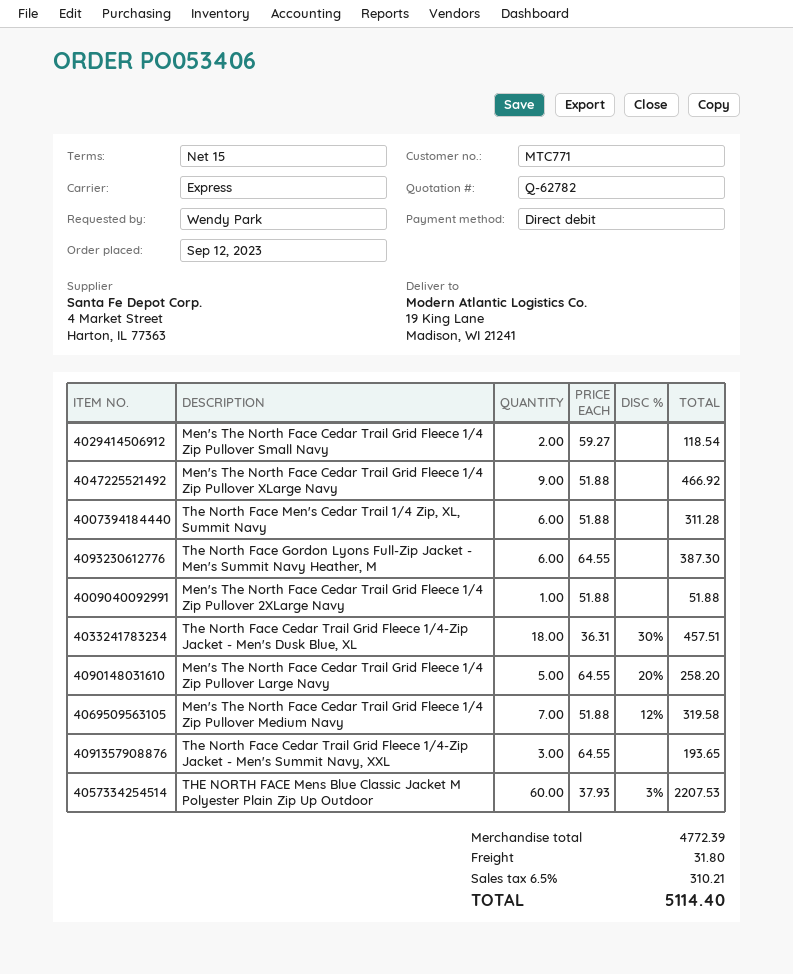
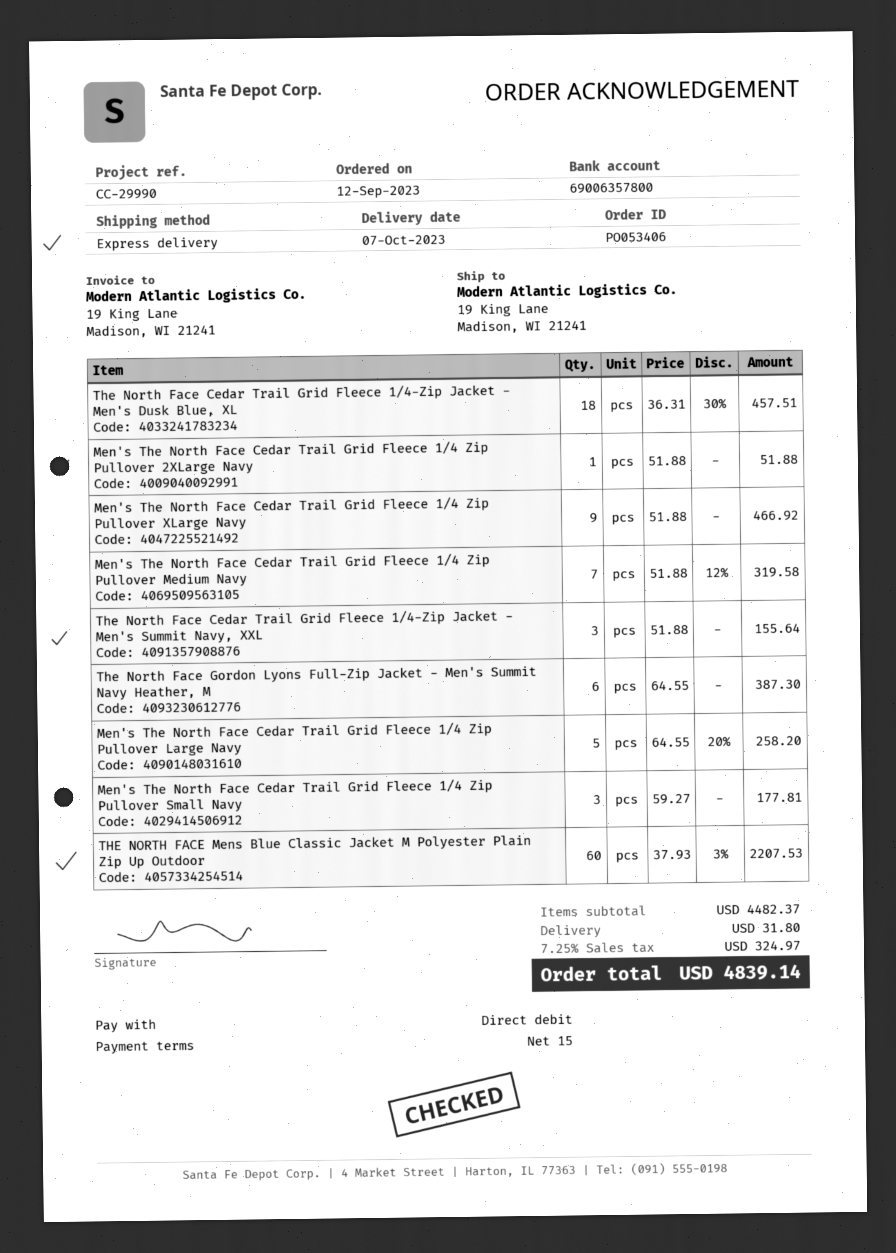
Men's The North Face Cedar Trail Grid Fleece 1/4 Zip Pullover Small Navy: 2 x 59.27 = 118.54 -> 3 x 59.27 = 177.81
The North Face Men's Cedar Trail 1/4 Zip, XL, Summit Navy: 6 x 51.88 = 311.28 -> none
The North Face Cedar Trail Grid Fleece 1/4-Zip Jacket - Men's Summit Navy, XXL: 3 x 64.55 = 193.65 -> 3 x 51.88 = 155.64
subtotal: 4772.39 -> 4482.37
tax: 6.5% = 310.21 -> 7.25% = 324.97
total: 5114.40 -> 4839.14

